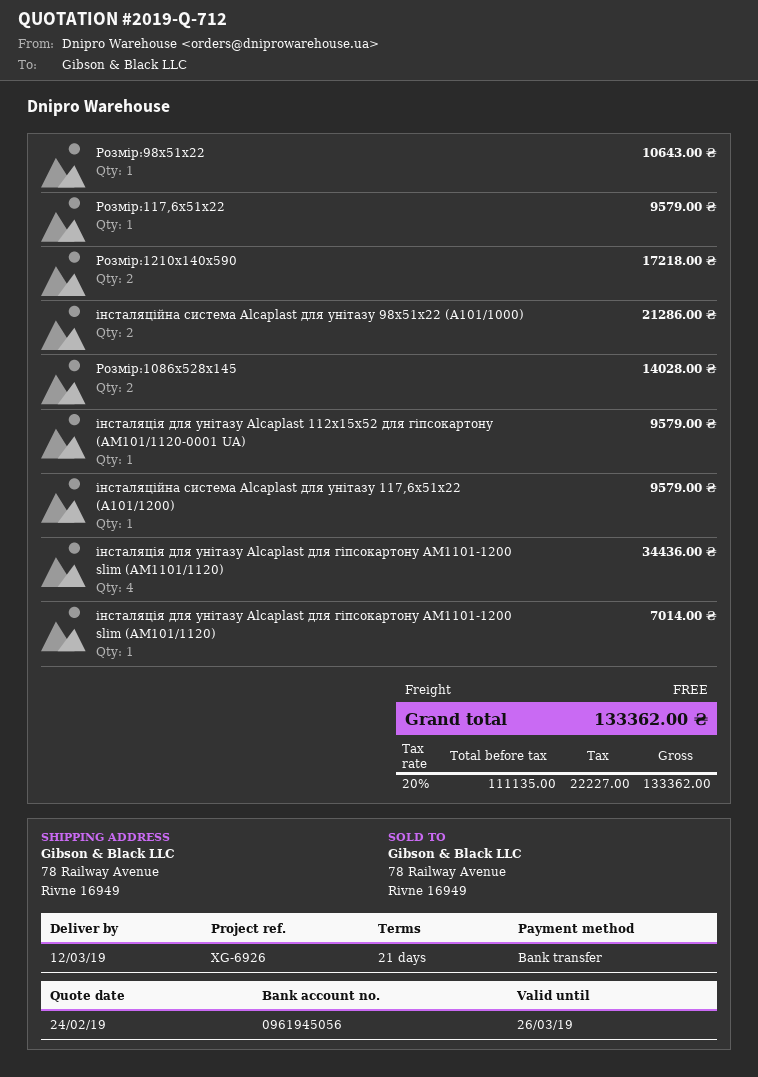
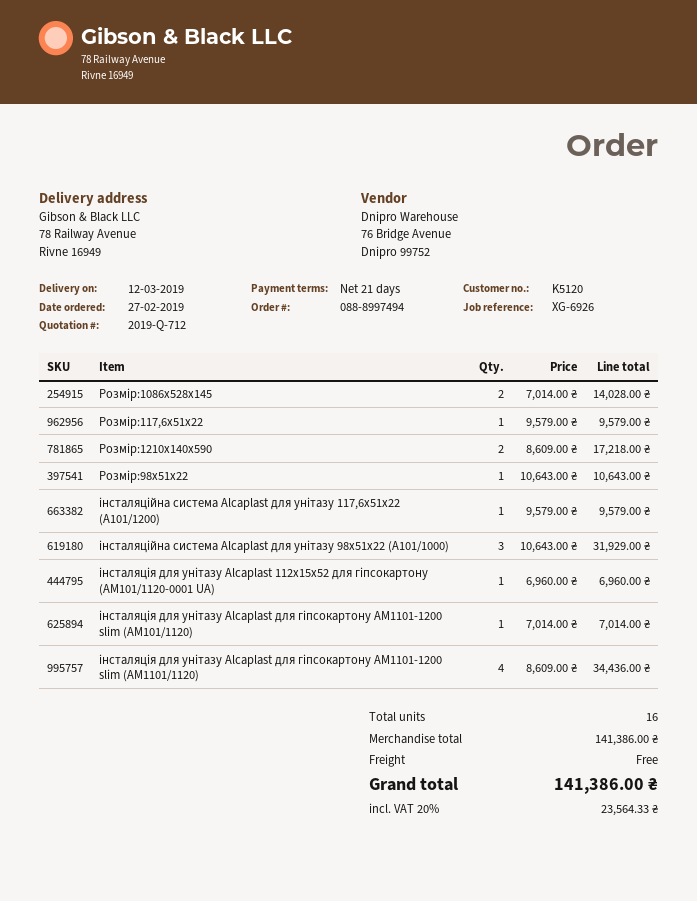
інсталяційна система Alcaplast для унітазу 98x51x22 (A101/1000): 2 for 21286.00 -> 3 for 31929.00
інсталяція для унітазу Alcaplast 112x15x52 для гіпсокартону (AM101/1120-0001 UA): 1 for 9579.00 -> 1 for 6960.00
tax: 20% = 22227.00 -> 20% = 23564.33
total: 133362.00 -> 141386.00

